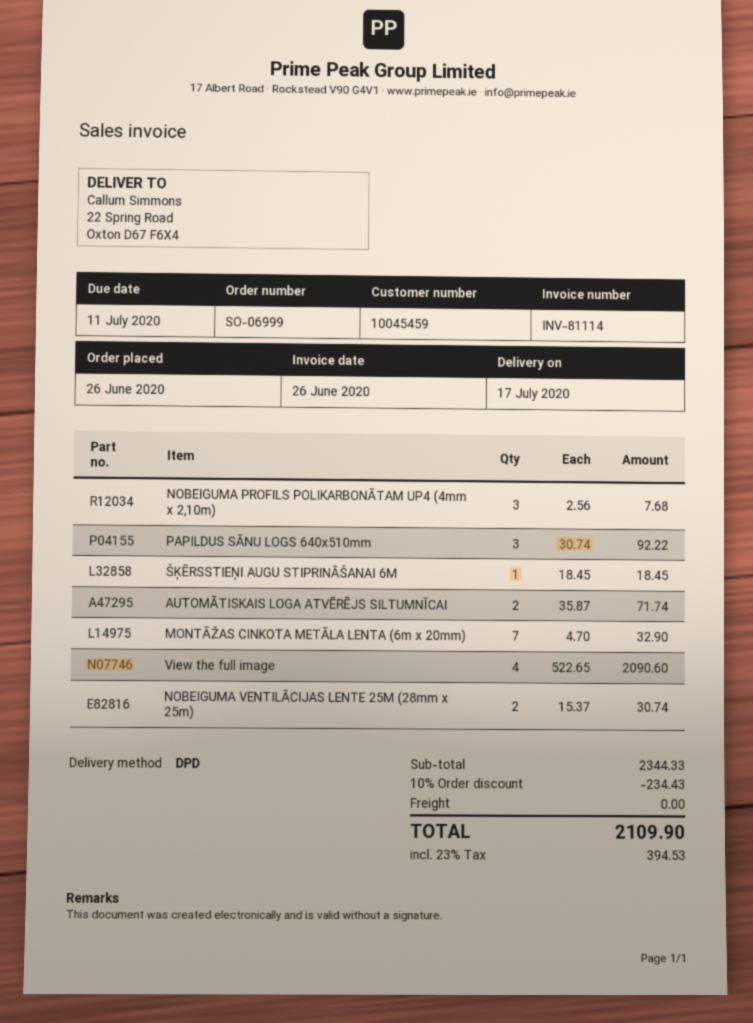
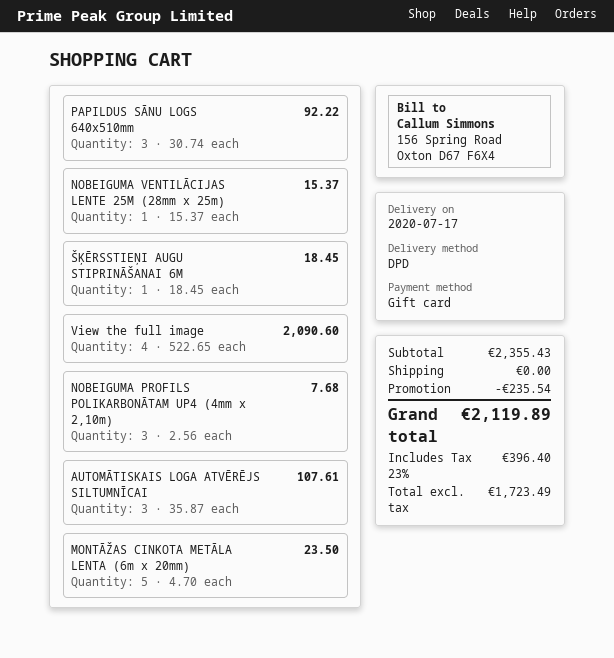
AUTOMĀTISKAIS LOGA ATVĒRĒJS SILTUMNĪCAI: 2 x 35.87 = 71.74 -> 3 x 35.87 = 107.61
MONTĀŽAS CINKOTA METĀLA LENTA (6m x 20mm): 7 x 4.70 = 32.90 -> 5 x 4.70 = 23.50
NOBEIGUMA VENTILĀCIJAS LENTE 25M (28mm x 25m): 2 x 15.37 = 30.74 -> 1 x 15.37 = 15.37
subtotal: 2344.33 -> 2355.43
discount: 234.43 -> 235.54
tax: 23% = 394.53 -> 23% = 396.40
total: 2109.90 -> 2119.89

